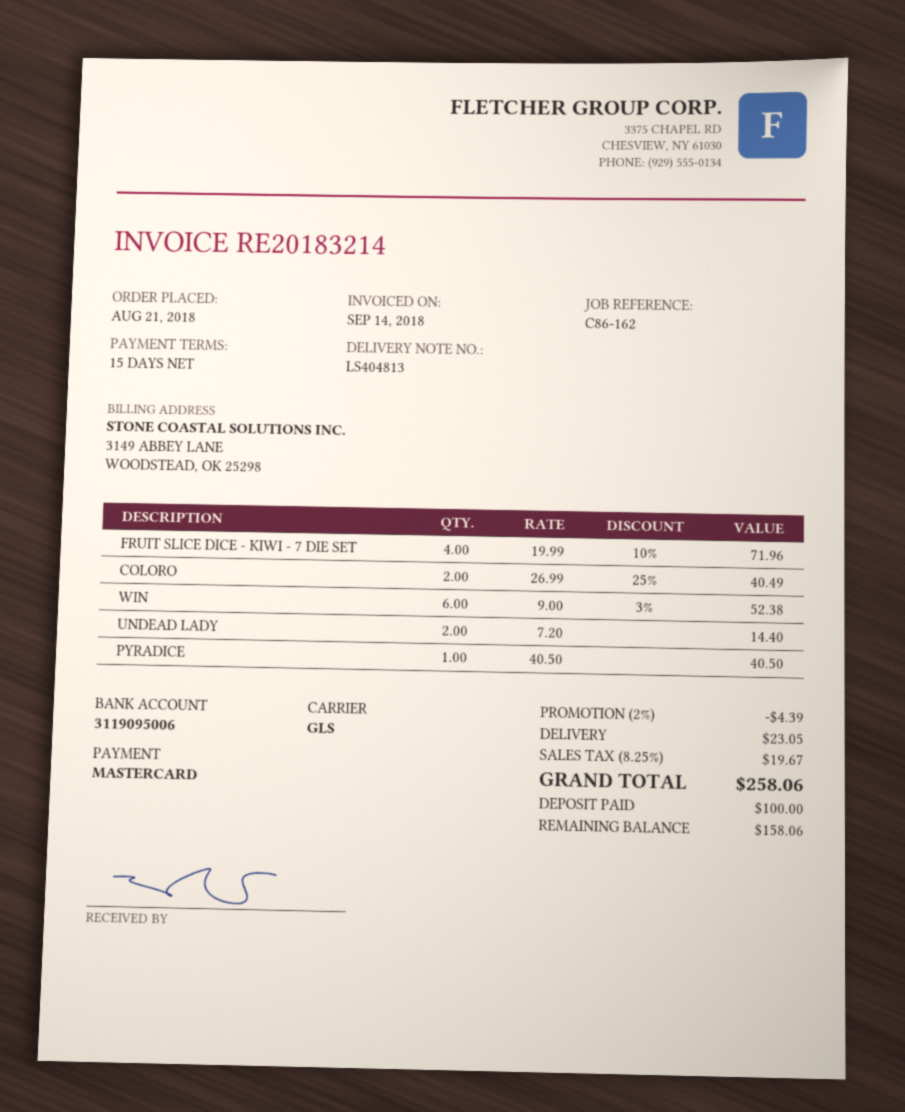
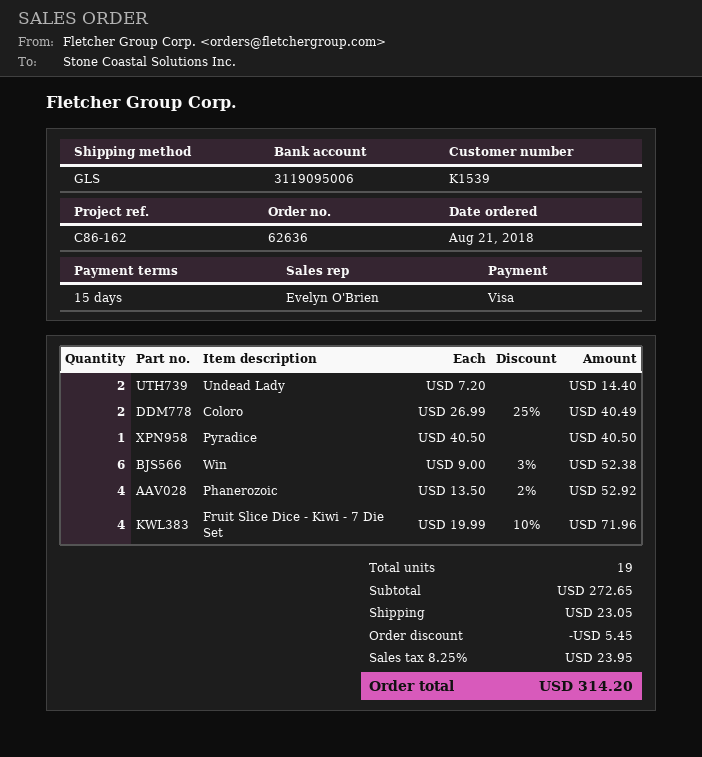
payment method: Mastercard -> Visa
Phanerozoic: none -> 4 x 13.50 - 2% = 52.92
discount: 4.39 -> 5.45
tax: 8.25% = 19.67 -> 8.25% = 23.95
total: 258.06 -> 314.20

